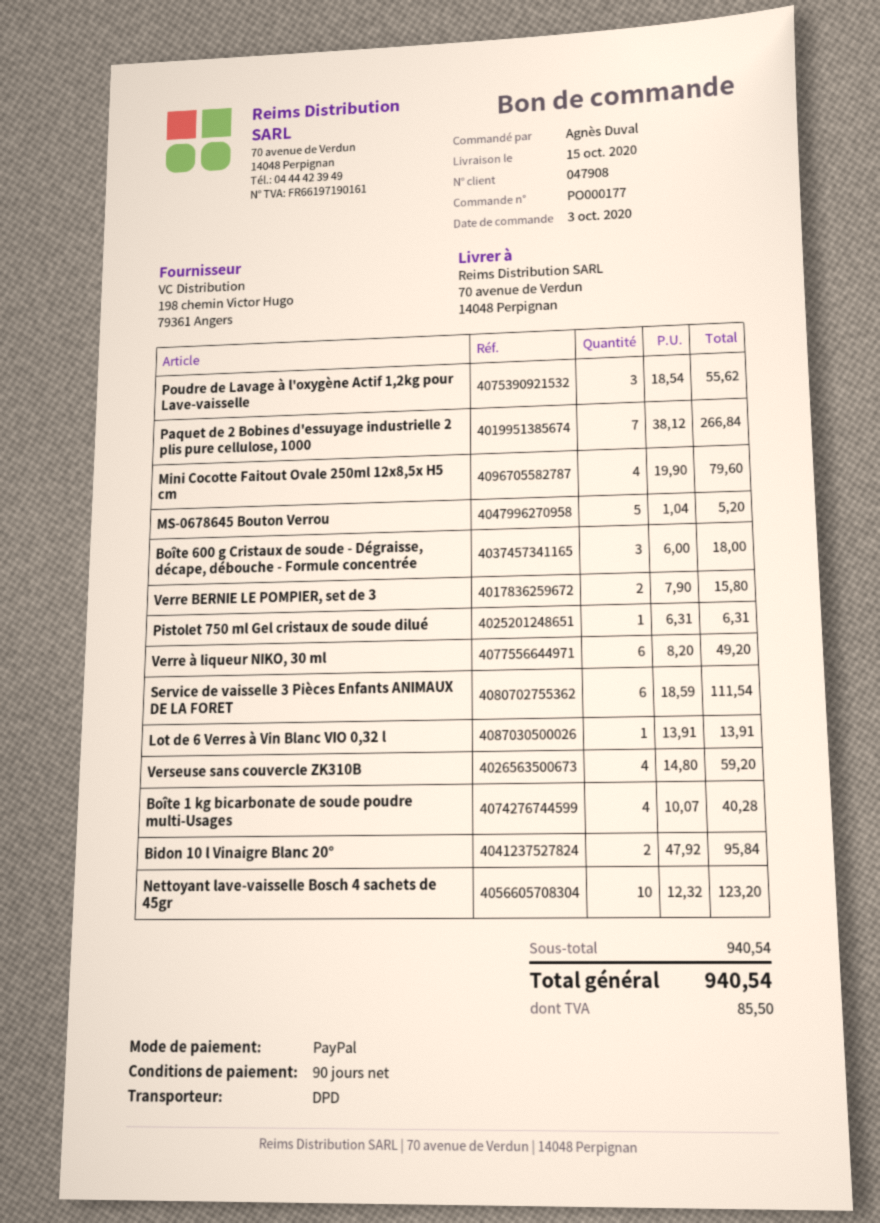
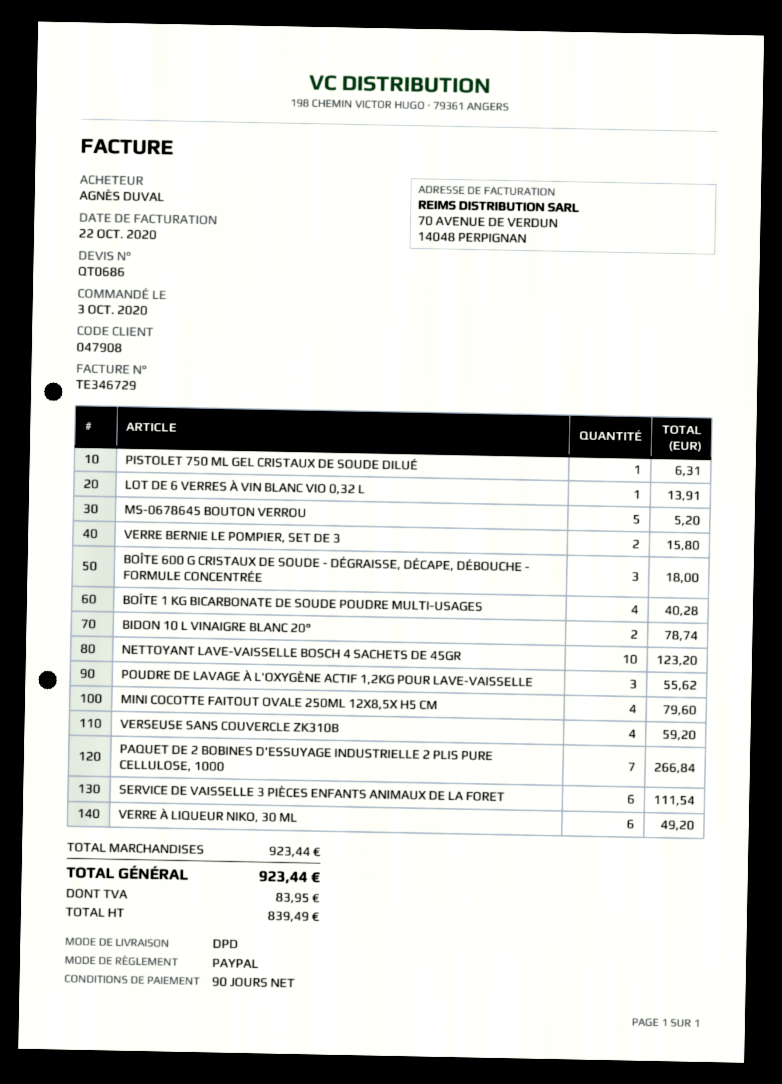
Bidon 10 l Vinaigre Blanc 20°: 2 for 95.84 -> 2 for 78.74
subtotal: 940.54 -> 923.44
tax: 85.50 -> 83.95
total: 940.54 -> 923.44

